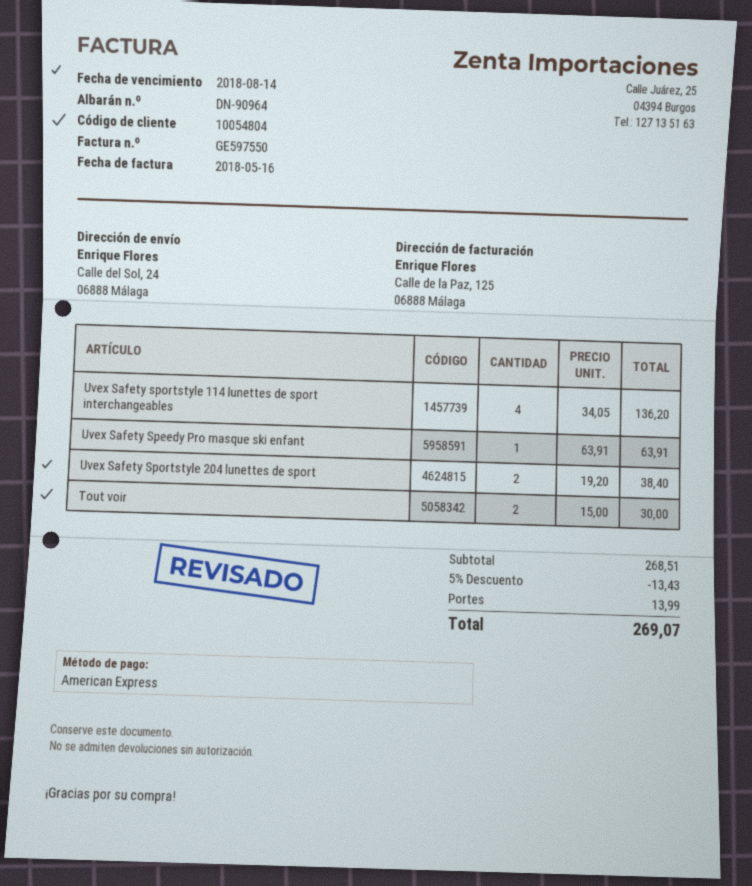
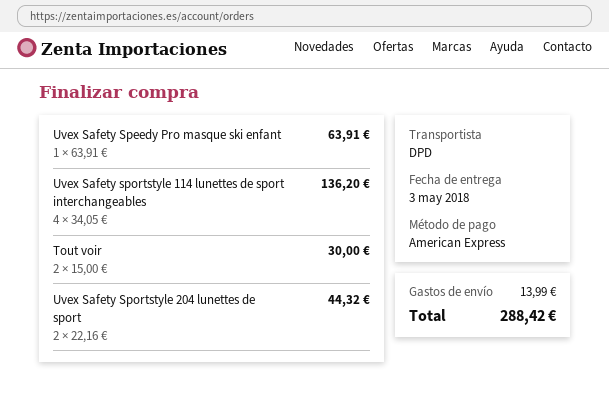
Uvex Safety Sportstyle 204 lunettes de sport: 2 x 19.20 = 38.40 -> 2 x 22.16 = 44.32
discount: 5% = 13.43 -> none
total: 269.07 -> 288.42

